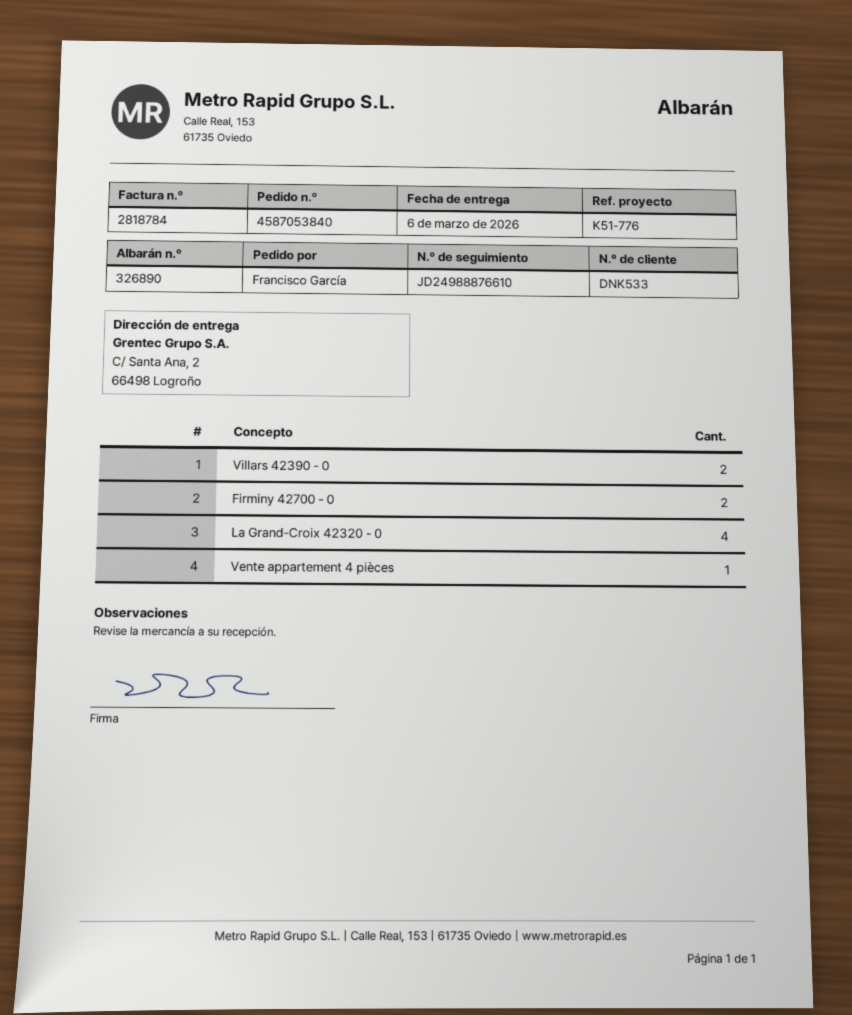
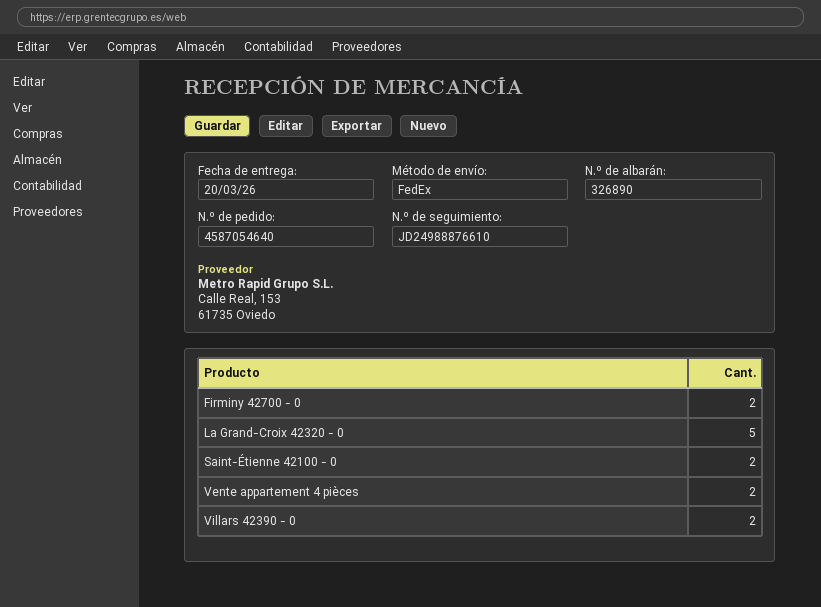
order number: 4587053840 -> 4587054640
delivery date: 2026-03-06 -> 2026-03-20
La Grand-Croix 42320 - 0: 4 -> 5
Vente appartement 4 pièces: 1 -> 2
Saint-Étienne 42100 - 0: none -> 2

